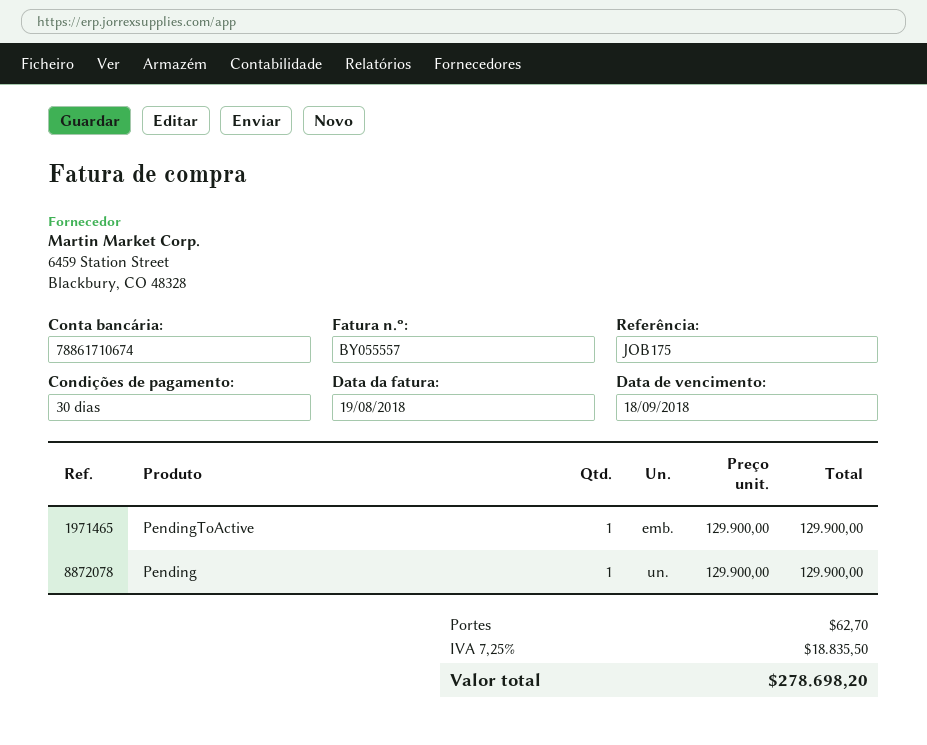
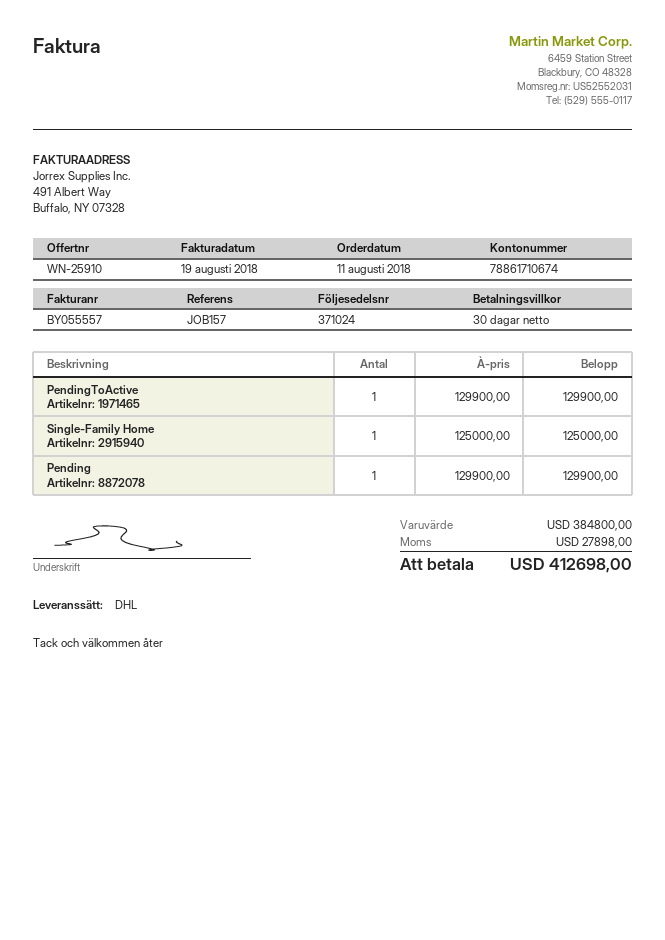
reference: JOB175 -> JOB157
Single-Family Home: none -> 1 x 125000.00 = 125000.00
shipping: 62.70 -> none
tax: 18835.50 -> 27898.00
total: 278698.20 -> 412698.00

